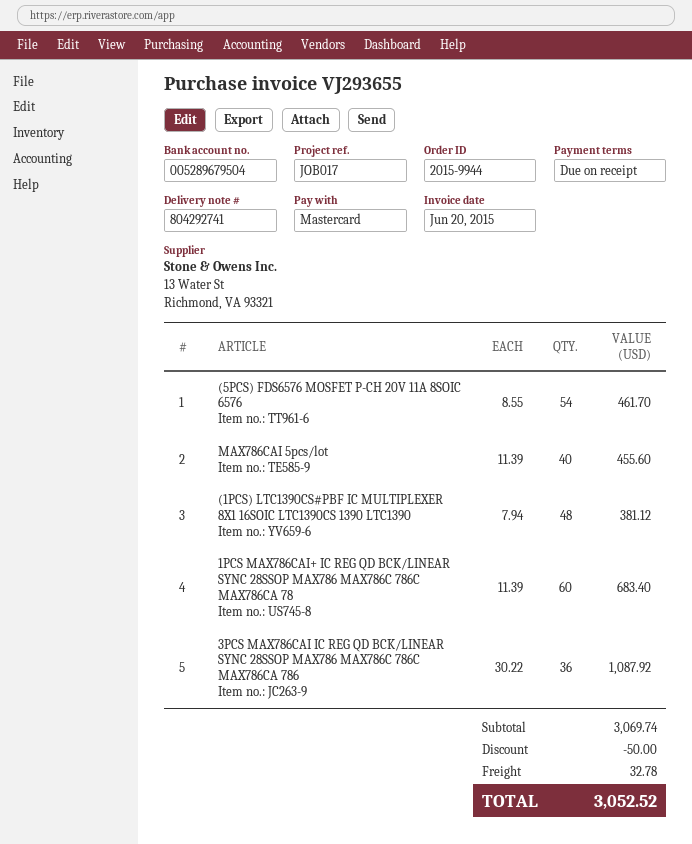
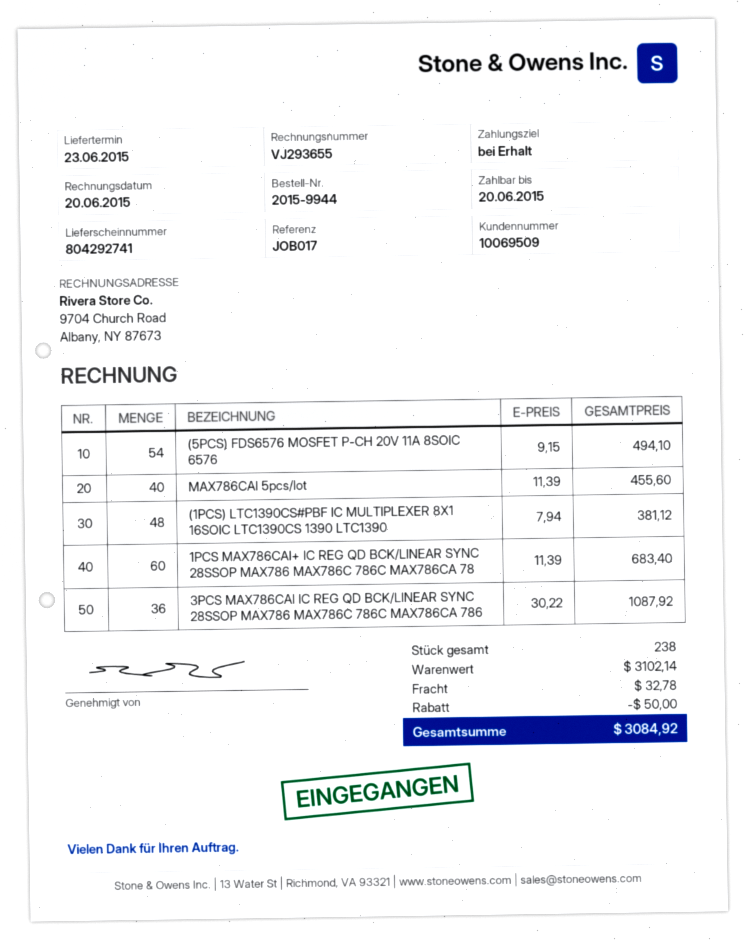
(5PCS) FDS6576 MOSFET P-CH 20V 11A 8SOIC 6576: 54 x 8.55 = 461.70 -> 54 x 9.15 = 494.10
subtotal: 3069.74 -> 3102.14
total: 3052.52 -> 3084.92

